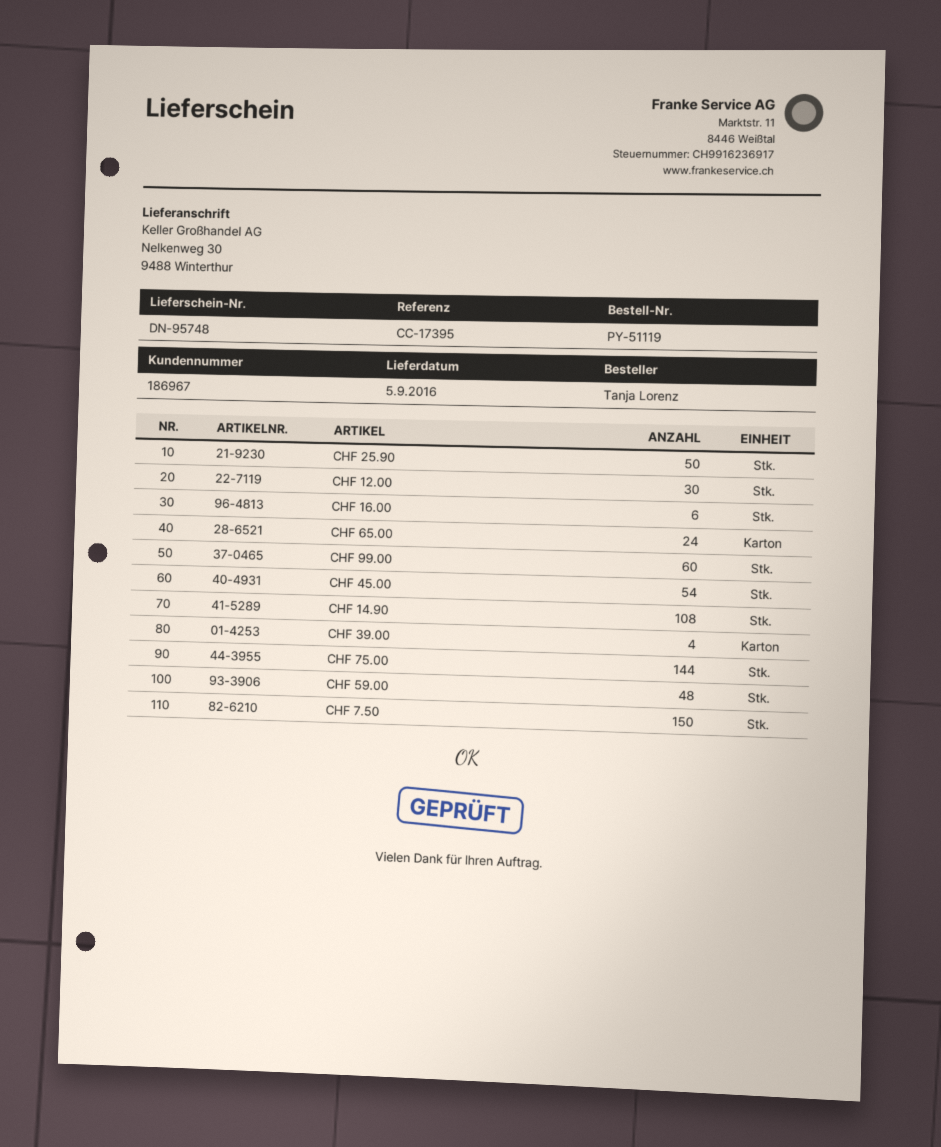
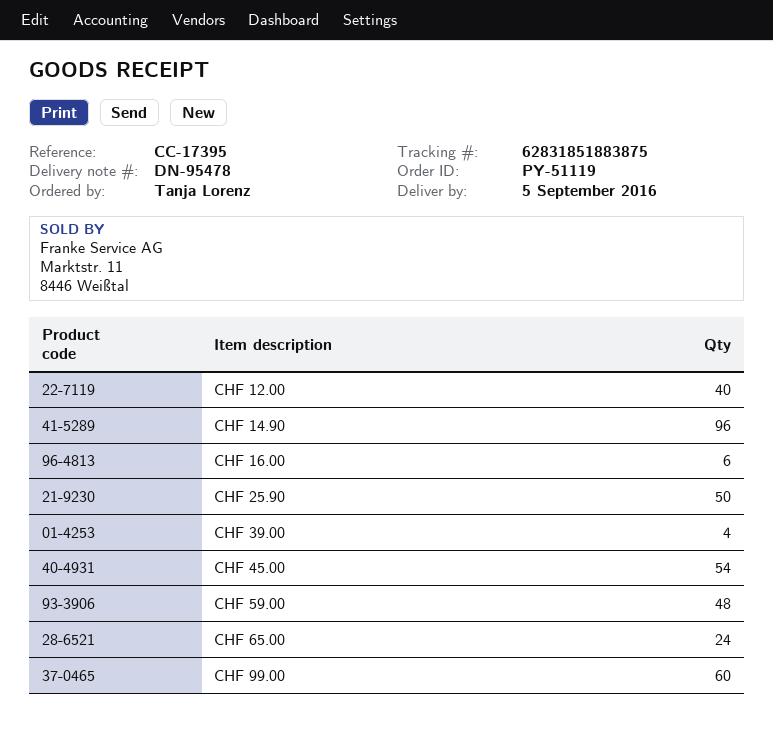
delivery note number: DN-95748 -> DN-95478
CHF 12.00: 30 -> 40
CHF 14.90: 108 -> 96
CHF 75.00: 144 -> none
CHF 7.50: 150 -> none

